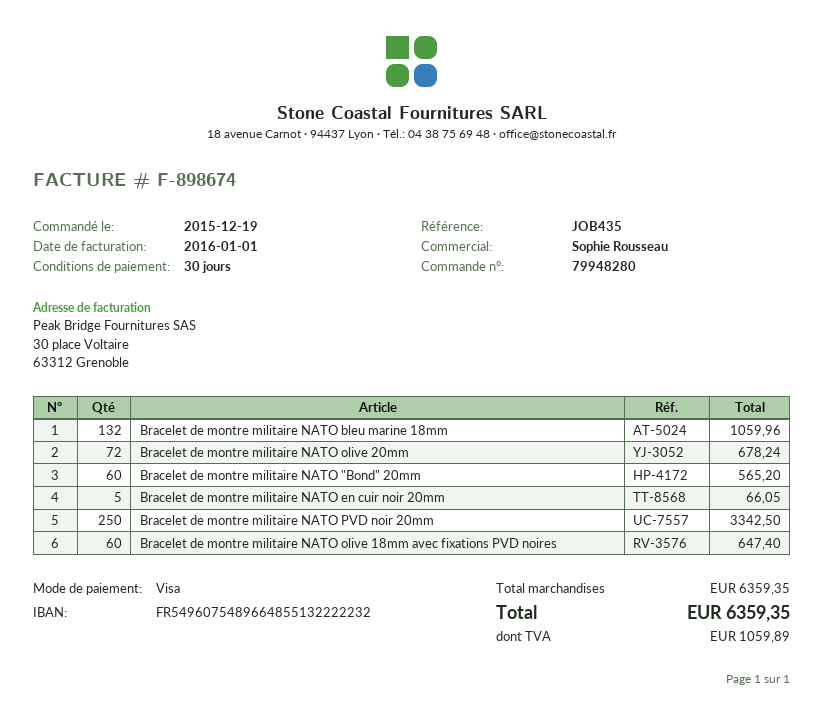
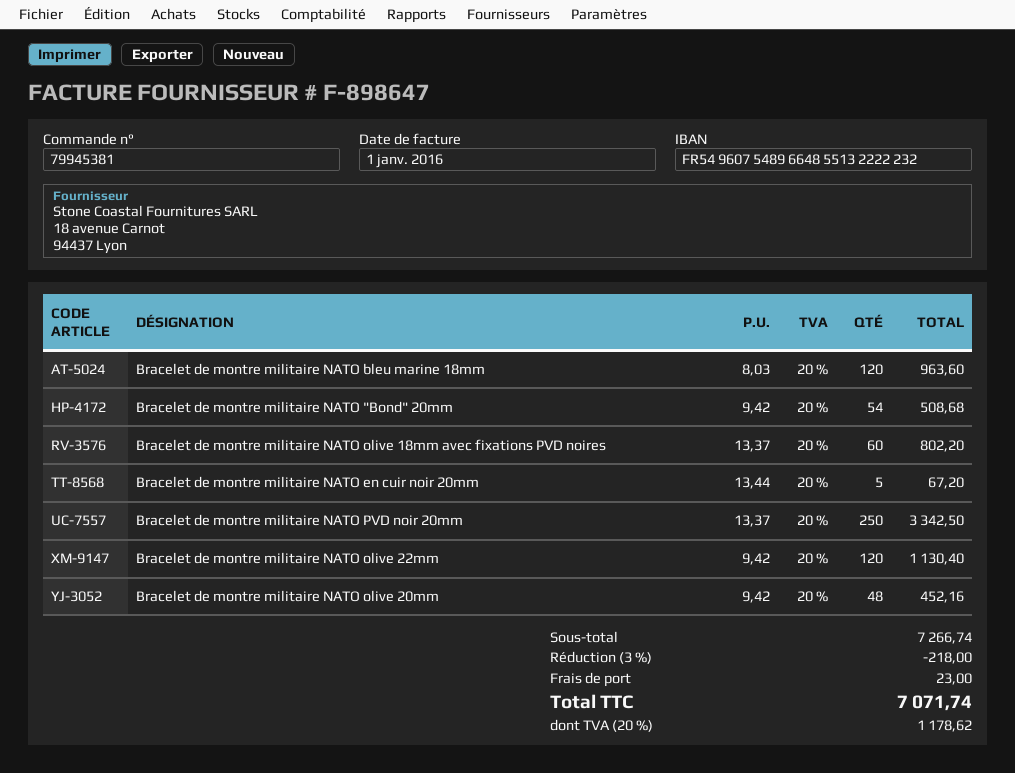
order number: 79948280 -> 79945381
invoice number: F-898674 -> F-898647
Bracelet de montre militaire NATO bleu marine 18mm: 132 for 1059.96 -> 120 for 963.60
Bracelet de montre militaire NATO olive 20mm: 72 for 678.24 -> 48 for 452.16
Bracelet de montre militaire NATO "Bond" 20mm: 60 for 565.20 -> 54 for 508.68
Bracelet de montre militaire NATO en cuir noir 20mm: 5 for 66.05 -> 5 for 67.20
Bracelet de montre militaire NATO olive 18mm avec fixations PVD noires: 60 for 647.40 -> 60 for 802.20
Bracelet de montre militaire NATO olive 22mm: none -> 120 for 1130.40
subtotal: 6359.35 -> 7266.74
discount: none -> 3% = 218.00
shipping: none -> 23.00
tax: 1059.89 -> 1178.62
total: 6359.35 -> 7071.74

